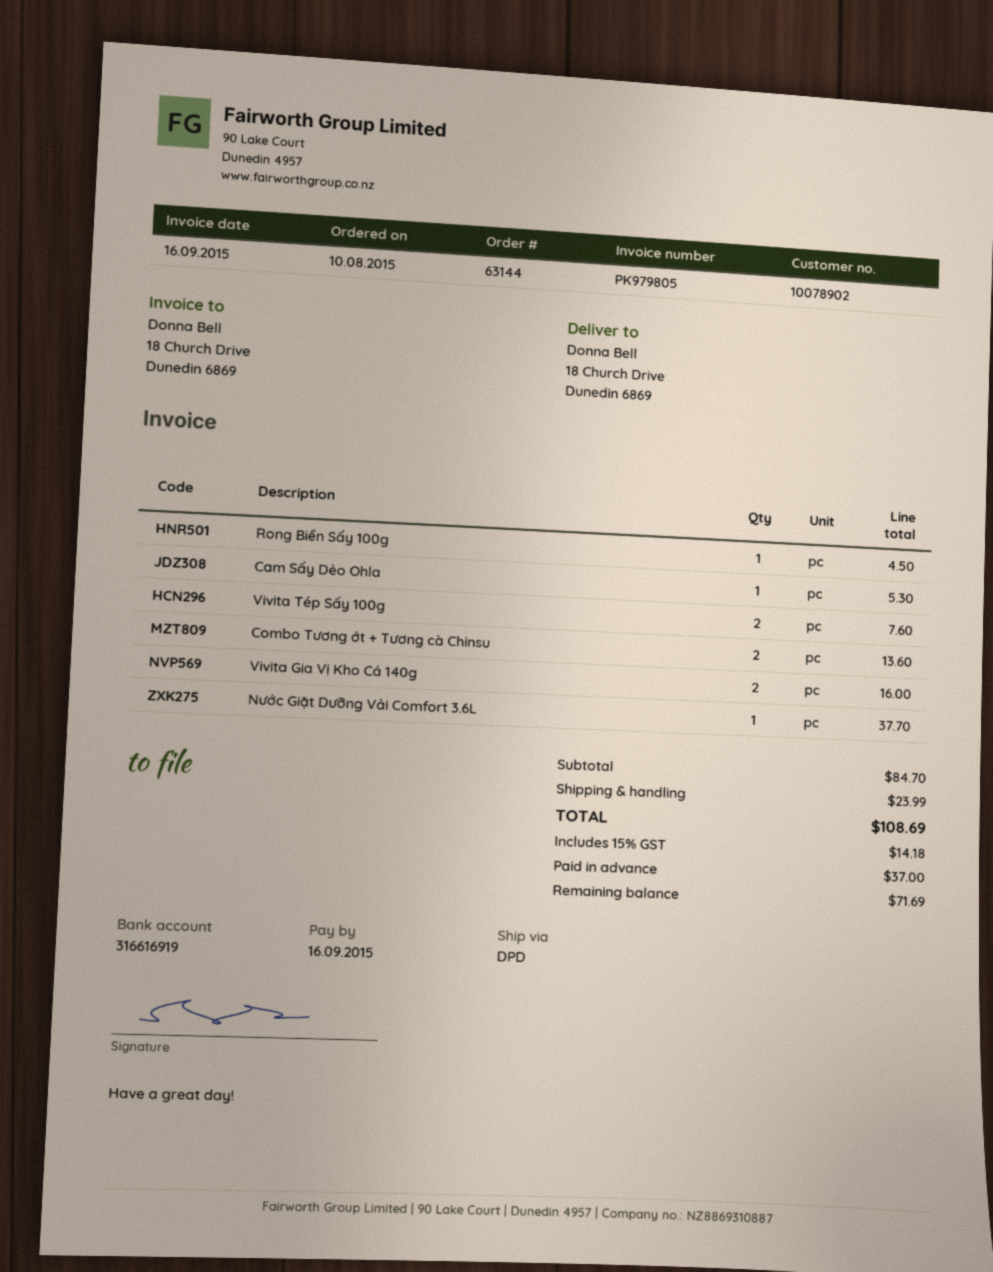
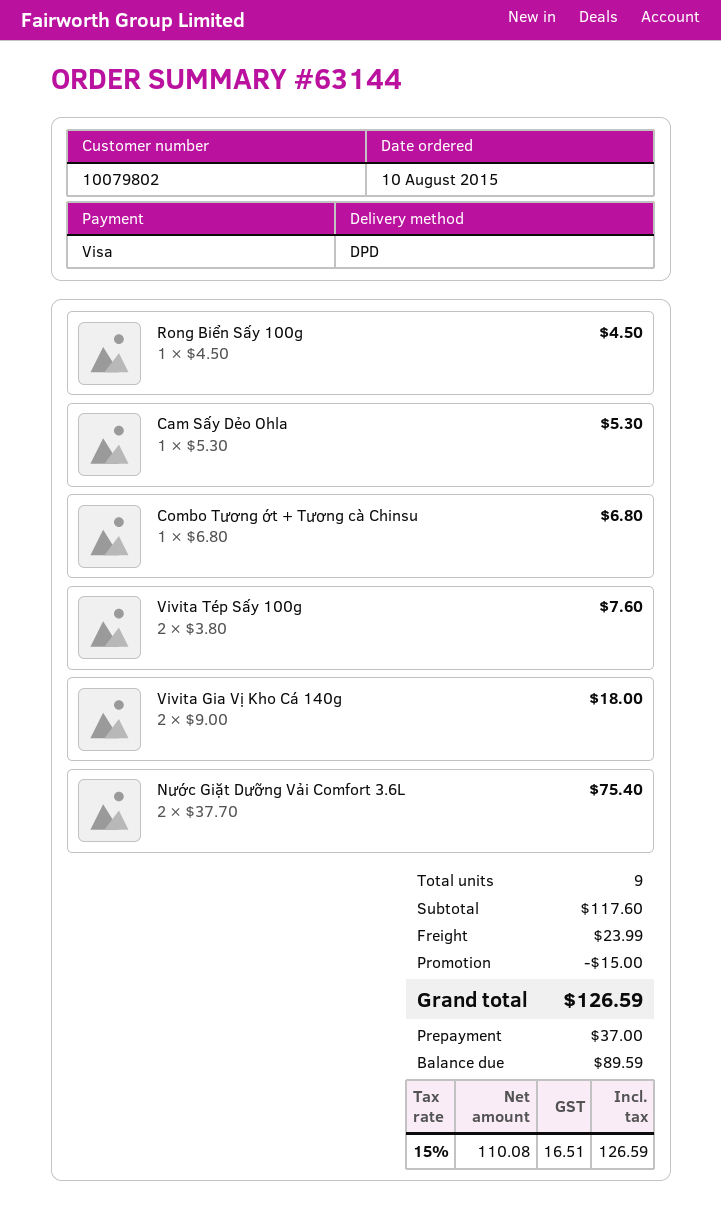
customer number: 10078902 -> 10079802
Combo Tương ớt + Tương cà Chinsu: 2 for 13.60 -> 1 for 6.80
Vivita Gia Vị Kho Cá 140g: 2 for 16.00 -> 2 for 18.00
Nước Giặt Dưỡng Vải Comfort 3.6L: 1 for 37.70 -> 2 for 75.40
subtotal: 84.70 -> 117.60
discount: none -> 15.00
tax: 15% = 14.18 -> 15% = 16.51
total: 108.69 -> 126.59
balance: 71.69 -> 89.59

